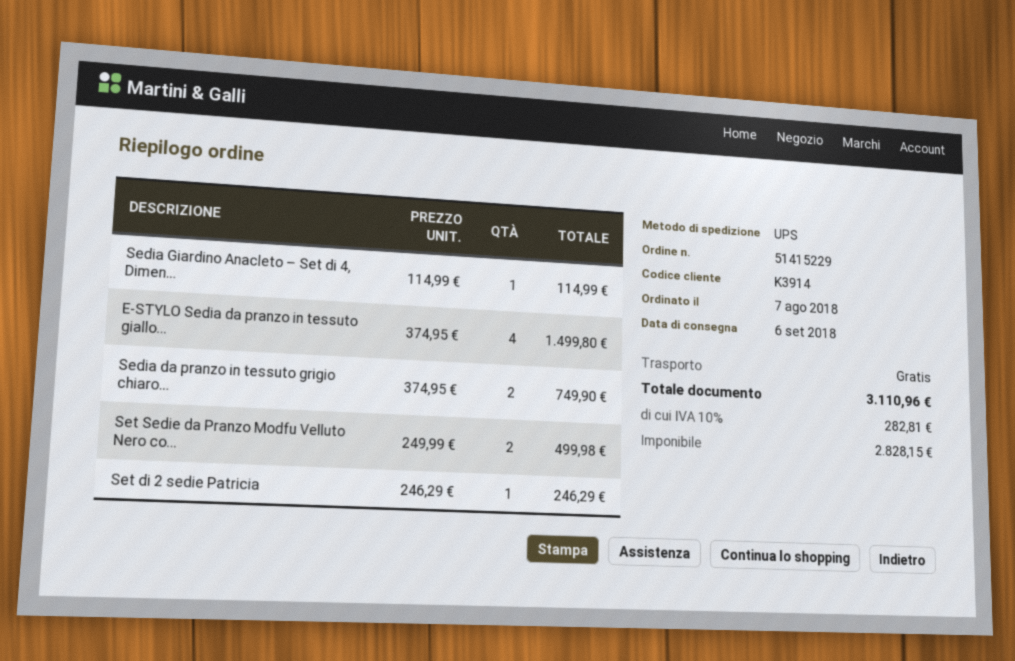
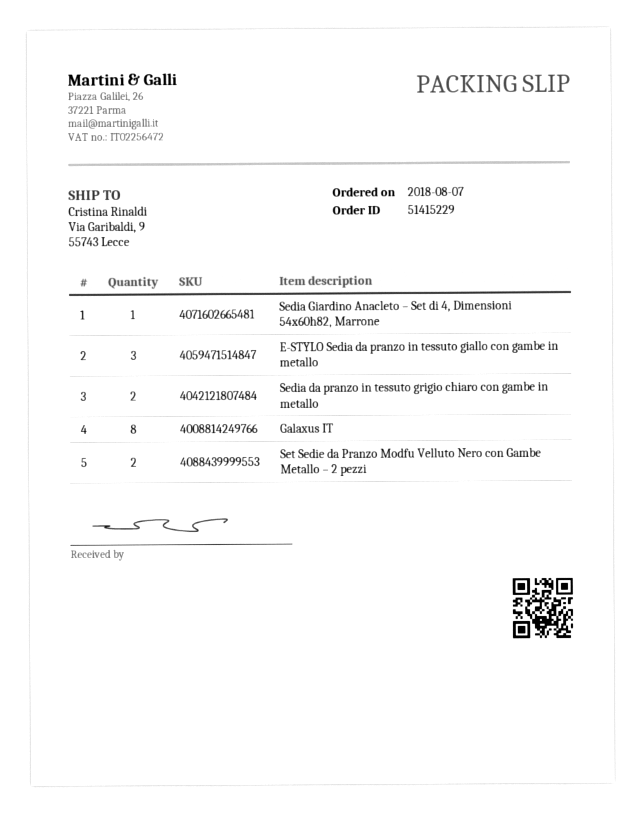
E-STYLO Sedia da pranzo in tessuto giallo...: 4 -> 3
Set di 2 sedie Patricia: 1 -> none
Galaxus IT: none -> 8

